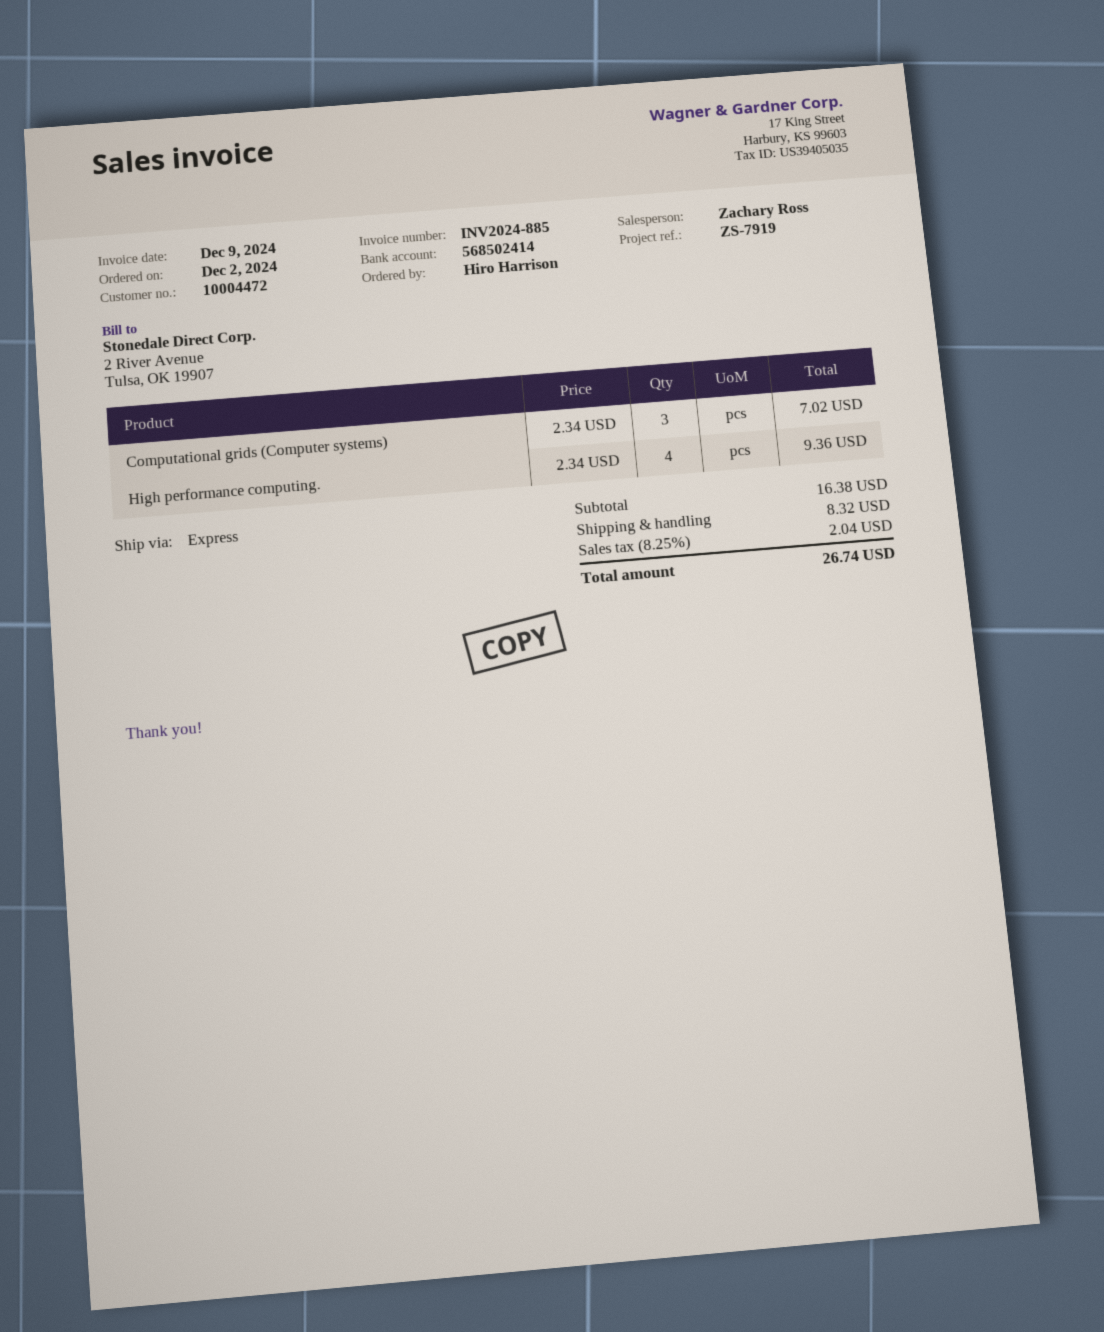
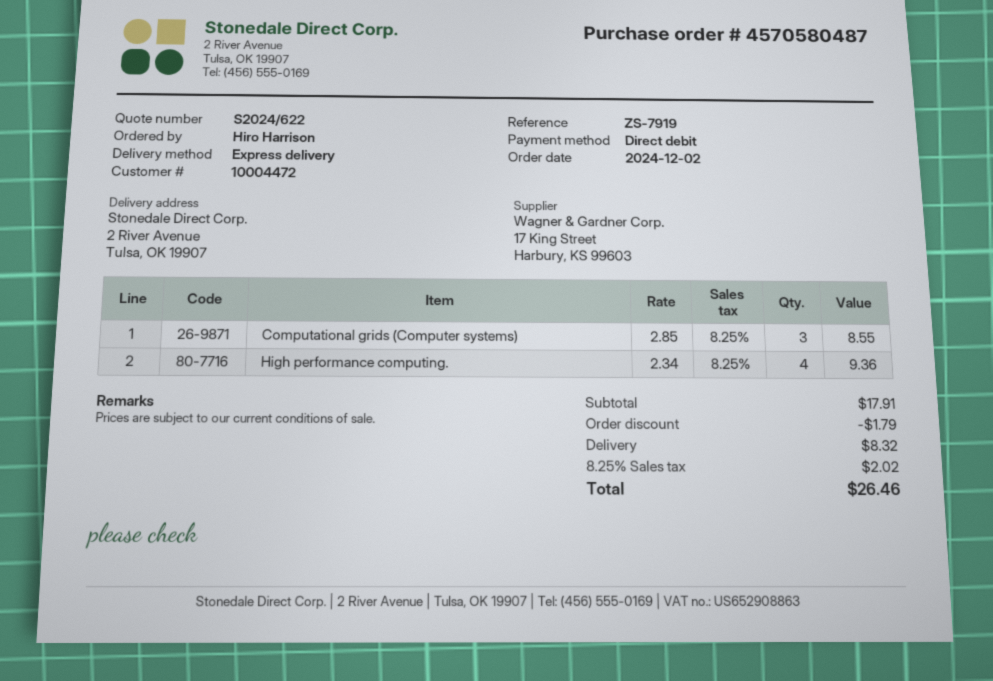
Computational grids (Computer systems): 3 x 2.34 = 7.02 -> 3 x 2.85 = 8.55
subtotal: 16.38 -> 17.91
discount: none -> 1.79
tax: 8.25% = 2.04 -> 8.25% = 2.02
total: 26.74 -> 26.46

